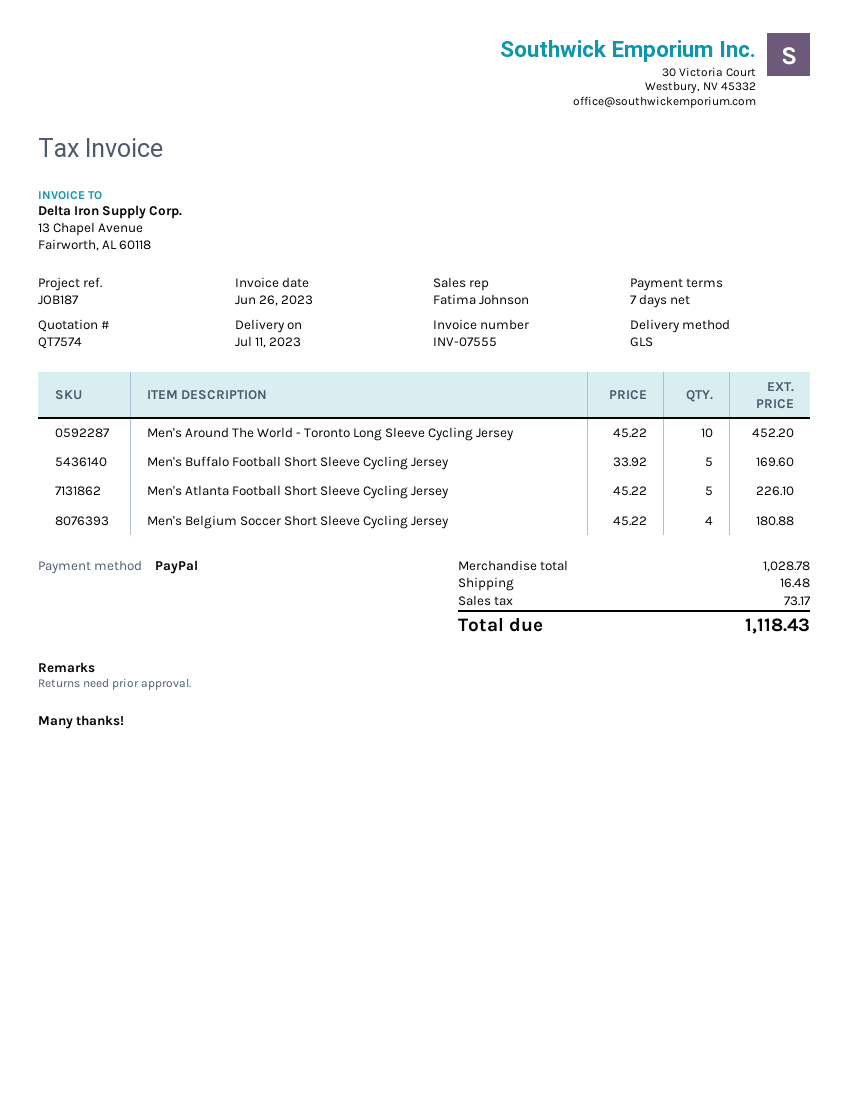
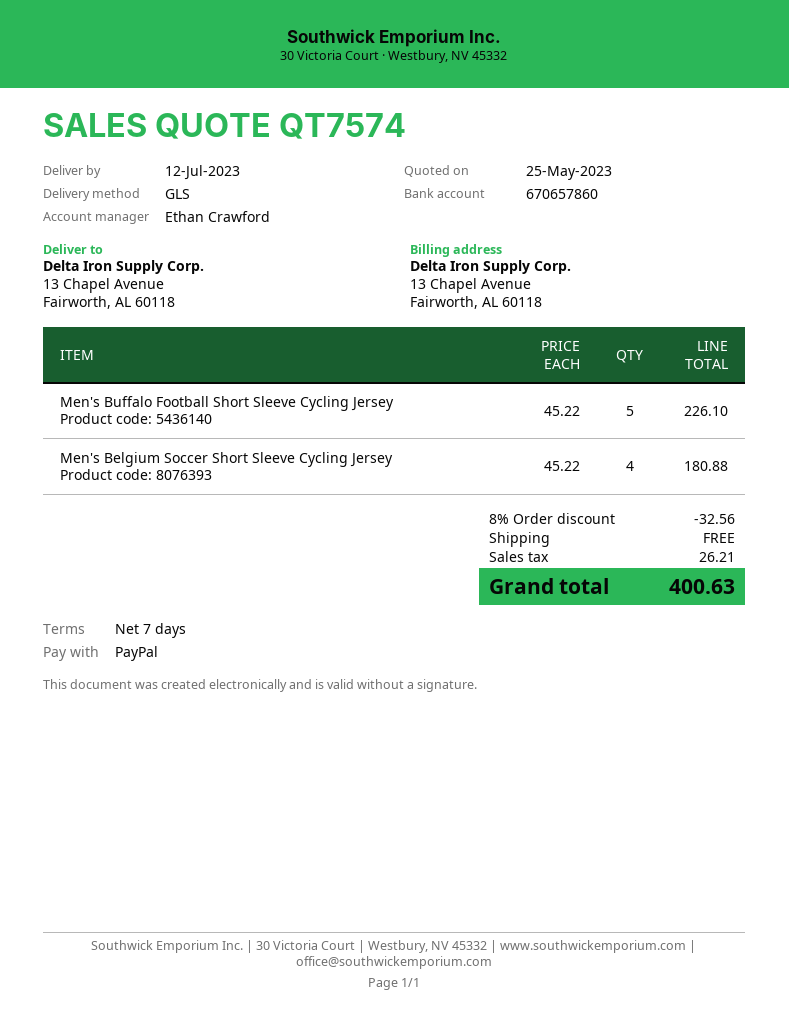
delivery date: 2023-07-11 -> 2023-07-12
sales rep: Fatima Johnson -> Ethan Crawford
Men's Around The World - Toronto Long Sleeve Cycling Jersey: 10 x 45.22 = 452.20 -> none
Men's Buffalo Football Short Sleeve Cycling Jersey: 5 x 33.92 = 169.60 -> 5 x 45.22 = 226.10
Men's Atlanta Football Short Sleeve Cycling Jersey: 5 x 45.22 = 226.10 -> none
discount: none -> 8% = 32.56
shipping: 16.48 -> 0.00
tax: 73.17 -> 26.21
total: 1118.43 -> 400.63

